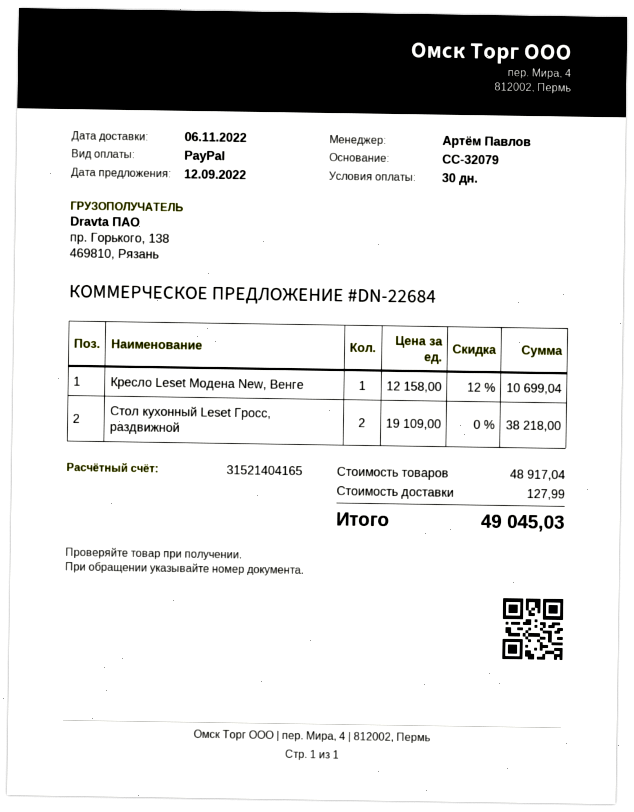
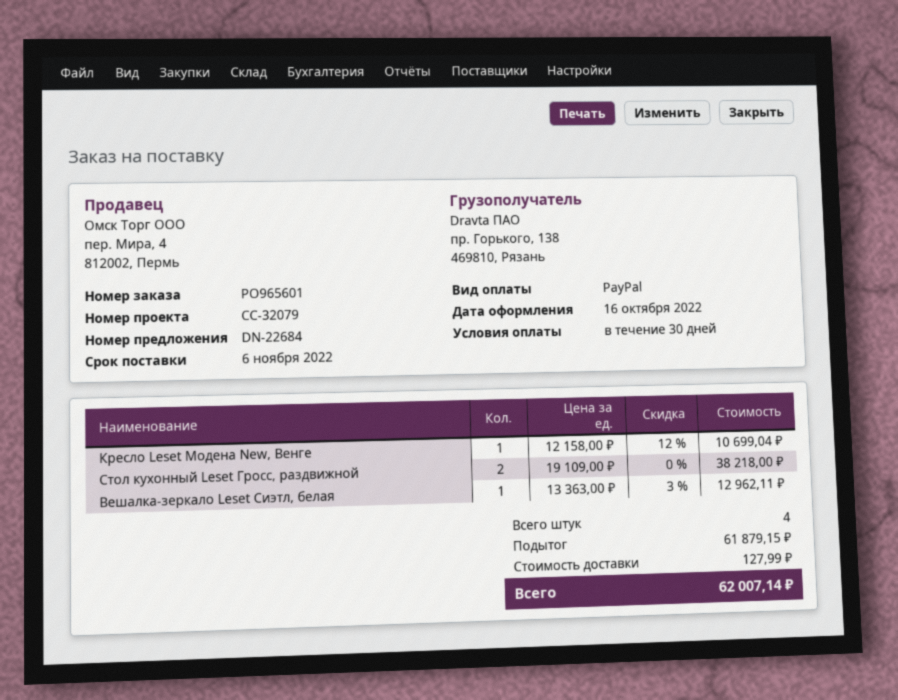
Вешалка-зеркало Leset Сиэтл, белая: none -> 1 x 13363.00 - 3% = 12962.11
subtotal: 48917.04 -> 61879.15
total: 49045.03 -> 62007.14

